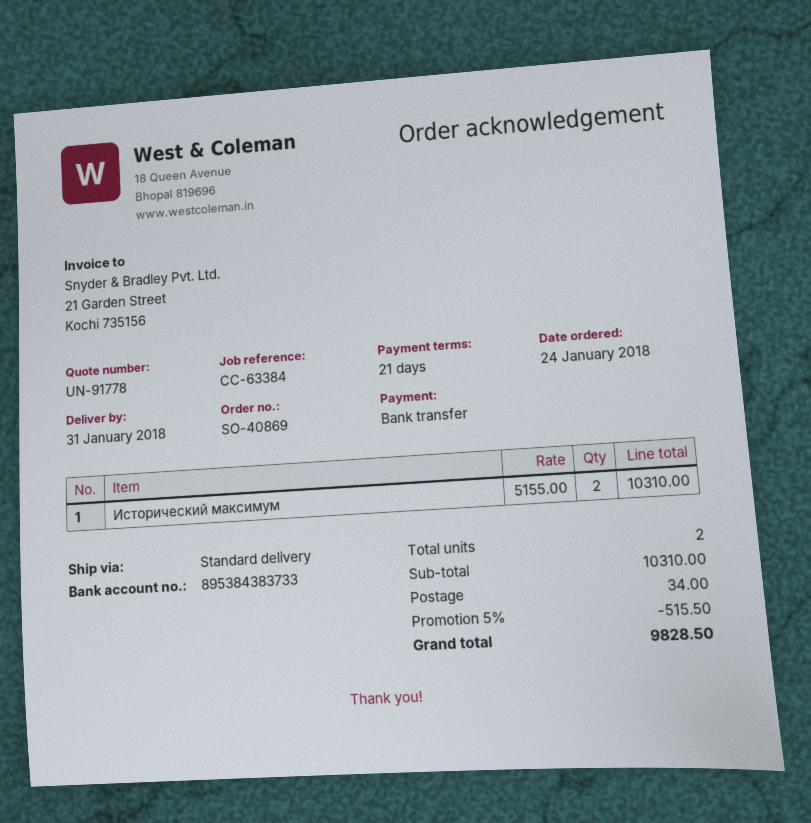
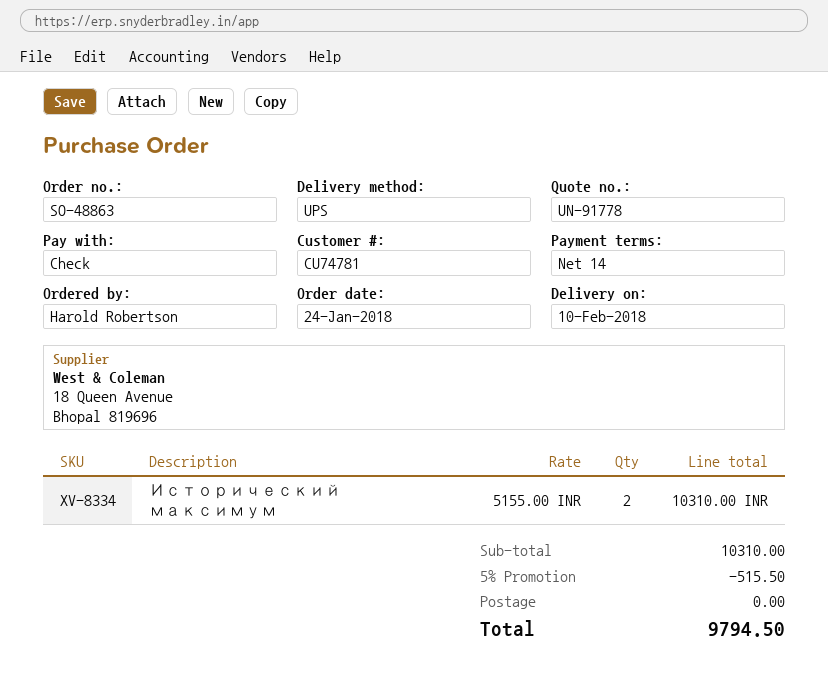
order number: SO-40869 -> SO-48863
delivery date: 2018-01-31 -> 2018-02-10
payment terms: 21 days -> 14 days
payment method: bank transfer -> cheque
shipping method: standard -> UPS
shipping: 34.00 -> 0.00
total: 9828.50 -> 9794.50

